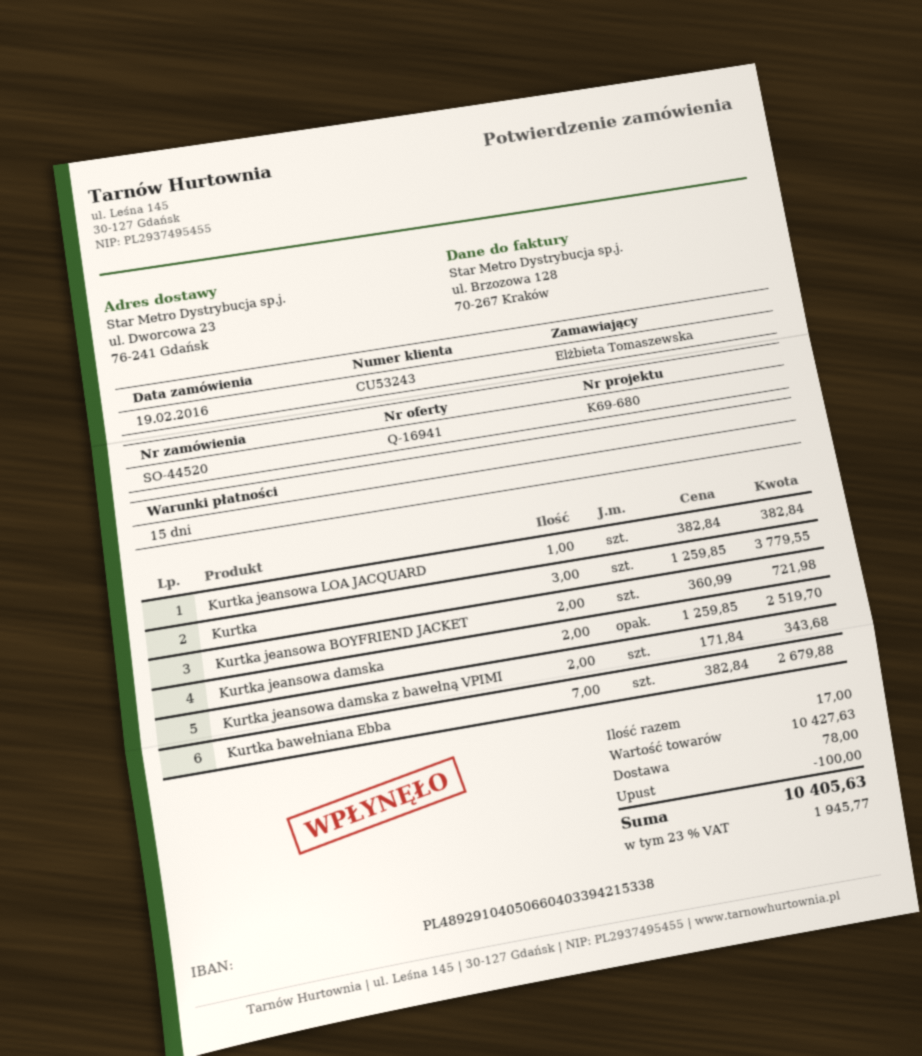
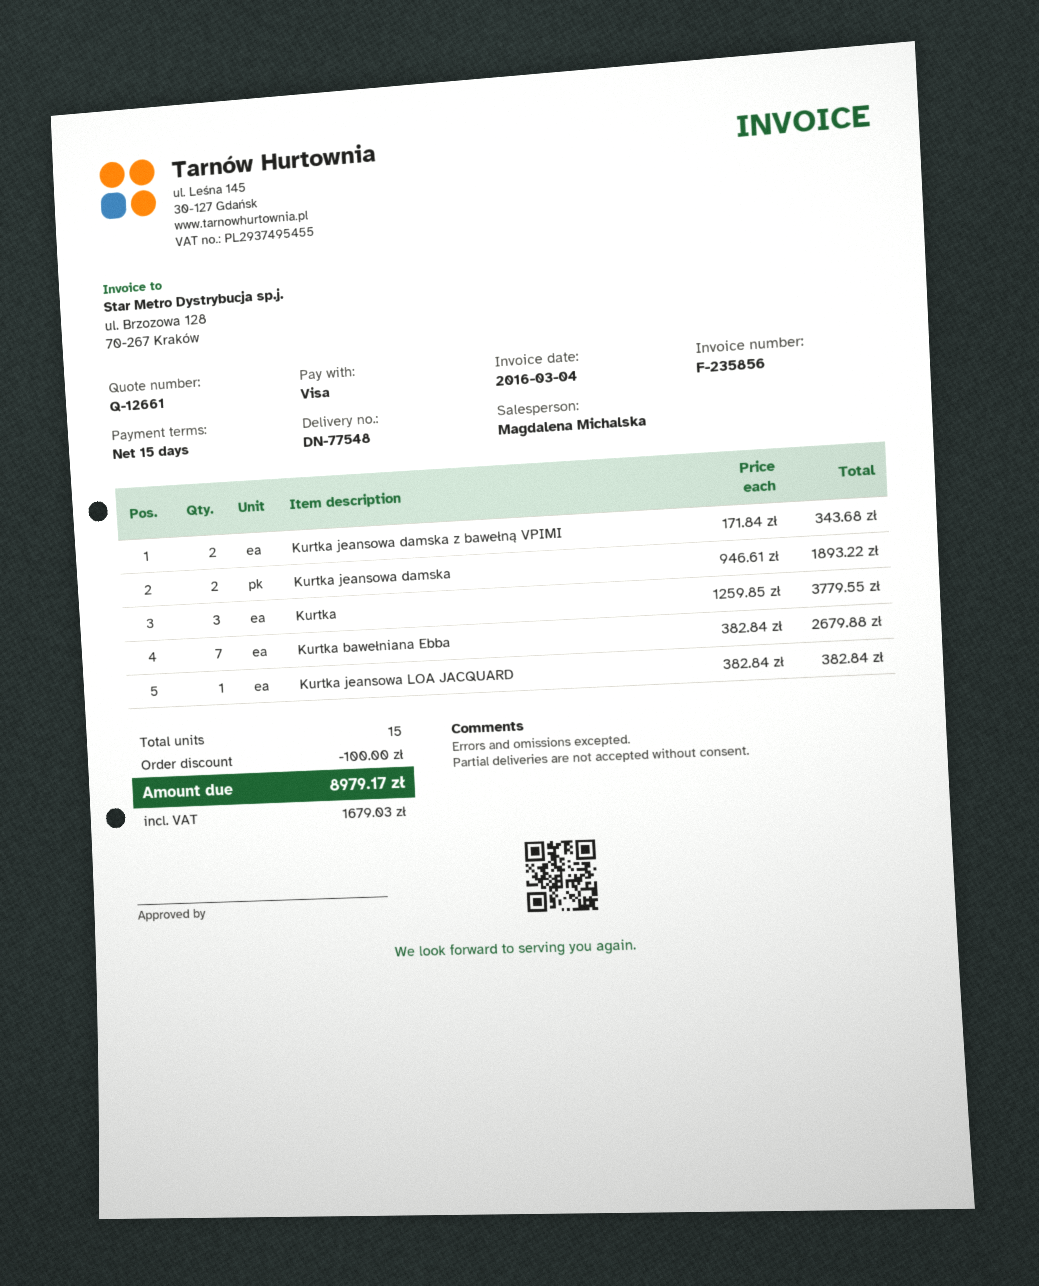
quote number: Q-16941 -> Q-12661
Kurtka jeansowa BOYFRIEND JACKET: 2 x 360.99 = 721.98 -> none
Kurtka jeansowa damska: 2 x 1259.85 = 2519.70 -> 2 x 946.61 = 1893.22
total quantity: 17 -> 15
shipping: 78.00 -> none
tax: 1945.77 -> 1679.03
total: 10405.63 -> 8979.17

